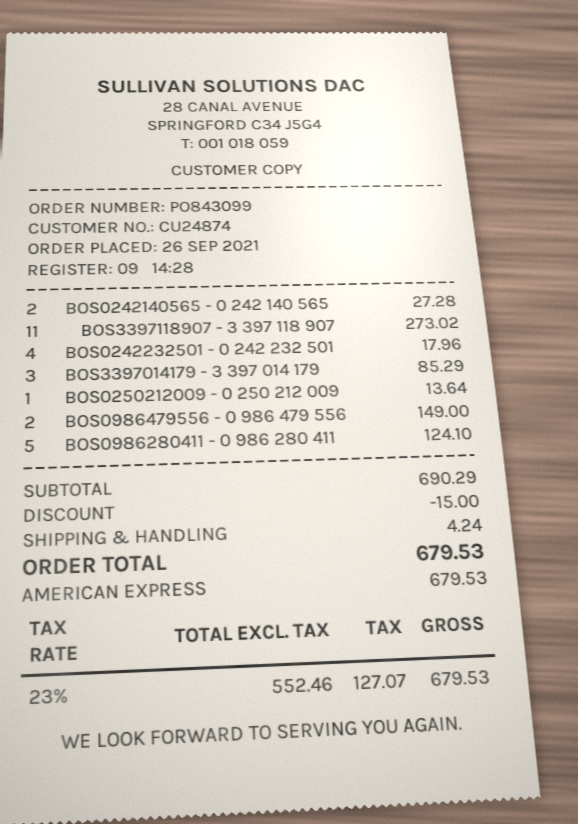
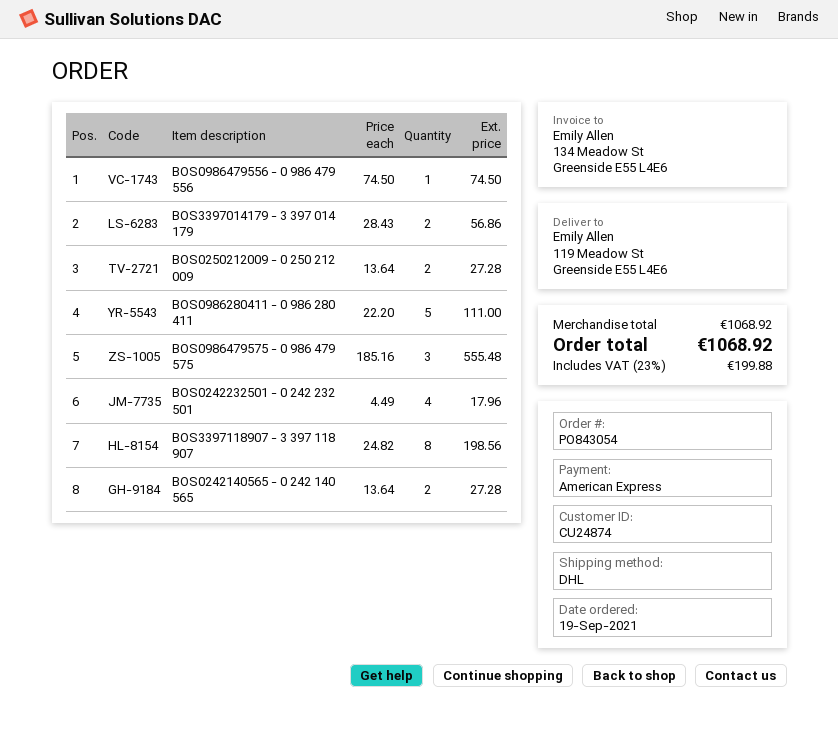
order number: PO843099 -> PO843054
order date: 2021-09-26 -> 2021-09-19
BOS3397118907 - 3 397 118 907: 11 for 273.02 -> 8 for 198.56
BOS3397014179 - 3 397 014 179: 3 for 85.29 -> 2 for 56.86
BOS0250212009 - 0 250 212 009: 1 for 13.64 -> 2 for 27.28
BOS0986479556 - 0 986 479 556: 2 for 149.00 -> 1 for 74.50
BOS0986280411 - 0 986 280 411: 5 for 124.10 -> 5 for 111.00
BOS0986479575 - 0 986 479 575: none -> 3 for 555.48
subtotal: 690.29 -> 1068.92
discount: 15.00 -> none
shipping: 4.24 -> none
tax: 23% = 127.07 -> 23% = 199.88
total: 679.53 -> 1068.92

